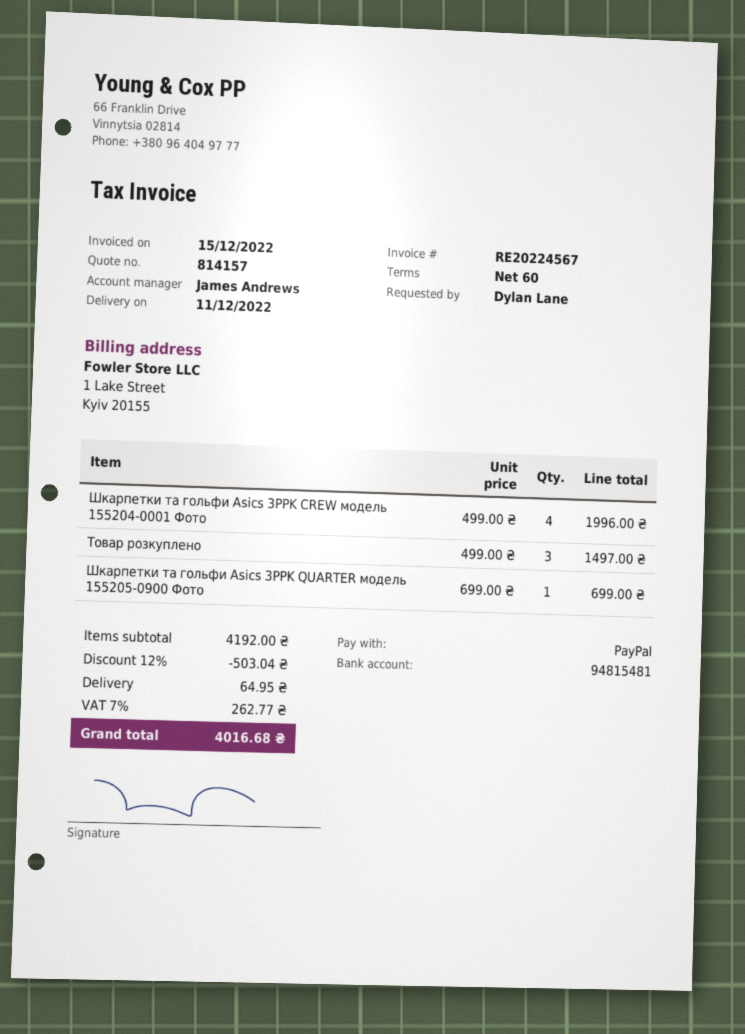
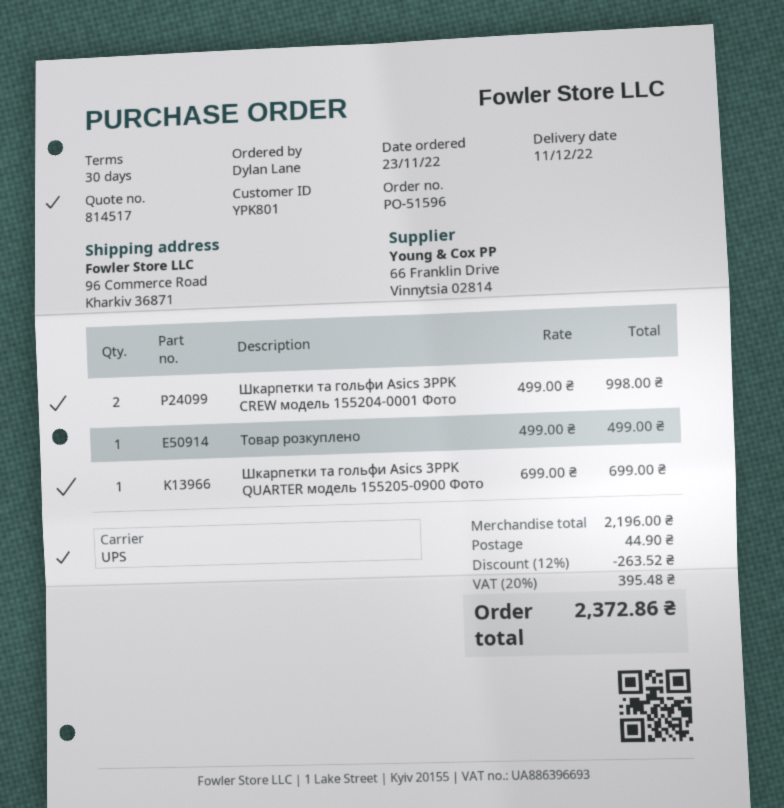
quote number: 814157 -> 814517
payment terms: 60 days -> 30 days
Шкарпетки та гольфи Asics 3PPK CREW модель 155204-0001 Фото: 4 x 499.00 = 1996.00 -> 2 x 499.00 = 998.00
Товар розкуплено: 3 x 499.00 = 1497.00 -> 1 x 499.00 = 499.00
subtotal: 4192.00 -> 2196.00
discount: 12% = 503.04 -> 12% = 263.52
shipping: 64.95 -> 44.90
tax: 7% = 262.77 -> 20% = 395.48
total: 4016.68 -> 2372.86

